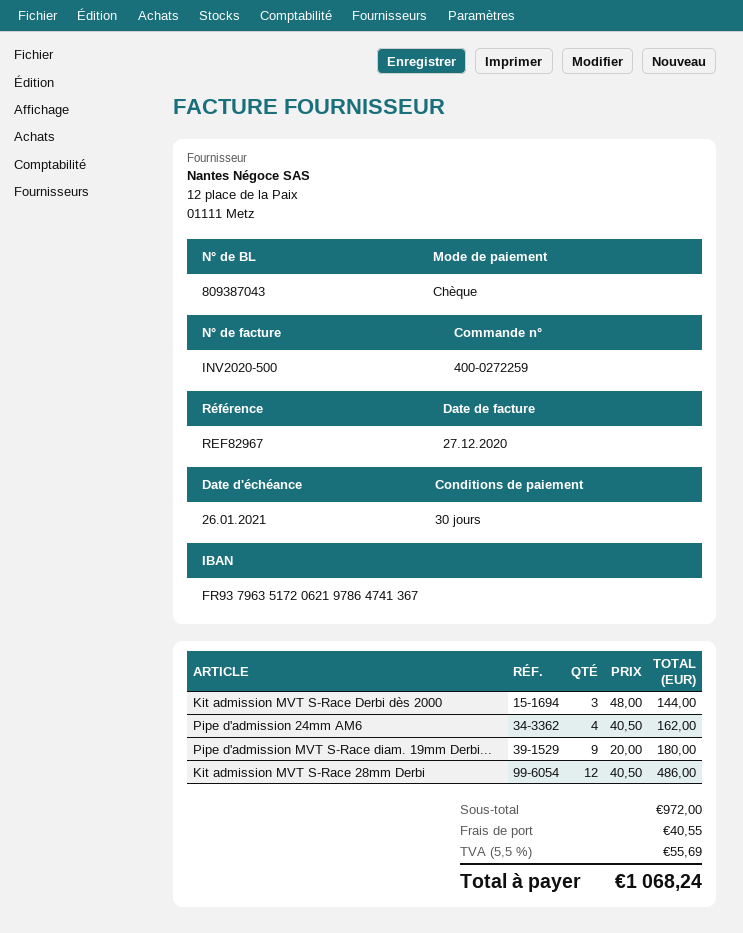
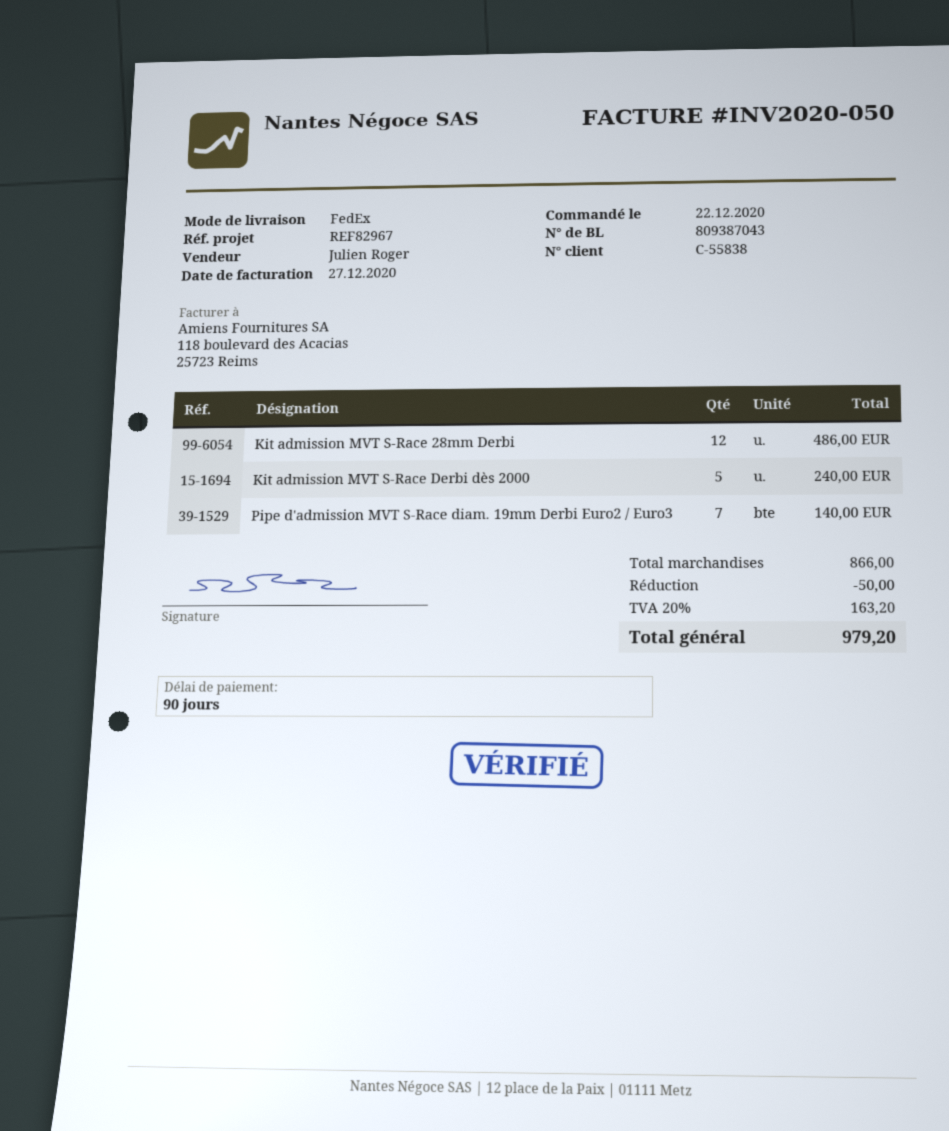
invoice number: INV2020-500 -> INV2020-050
payment terms: 30 days -> 90 days
Kit admission MVT S-Race Derbi dès 2000: 3 for 144.00 -> 5 for 240.00
Pipe d'admission 24mm AM6: 4 for 162.00 -> none
Pipe d'admission MVT S-Race diam. 19mm Derbi...: 9 for 180.00 -> 7 for 140.00
subtotal: 972.00 -> 866.00
discount: none -> 50.00
shipping: 40.55 -> none
tax: 5.5% = 55.69 -> 20% = 163.20
total: 1068.24 -> 979.20

